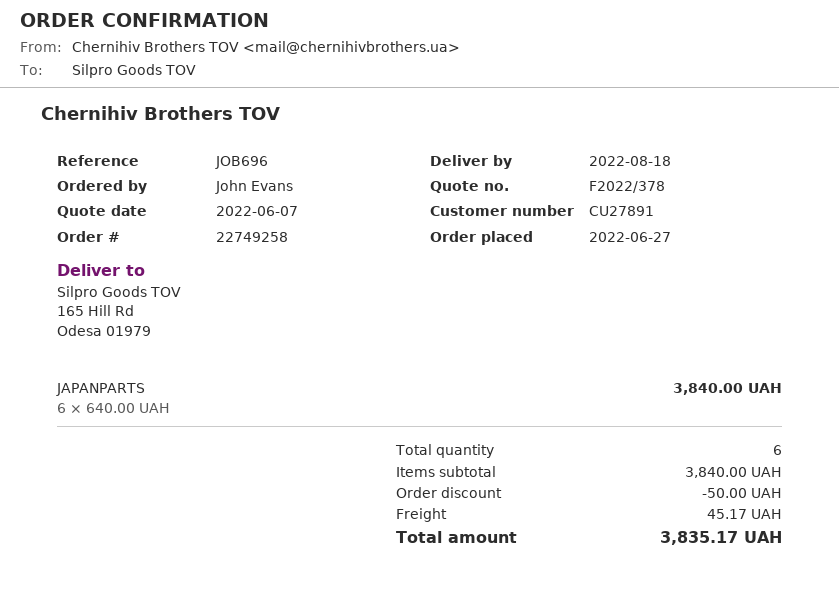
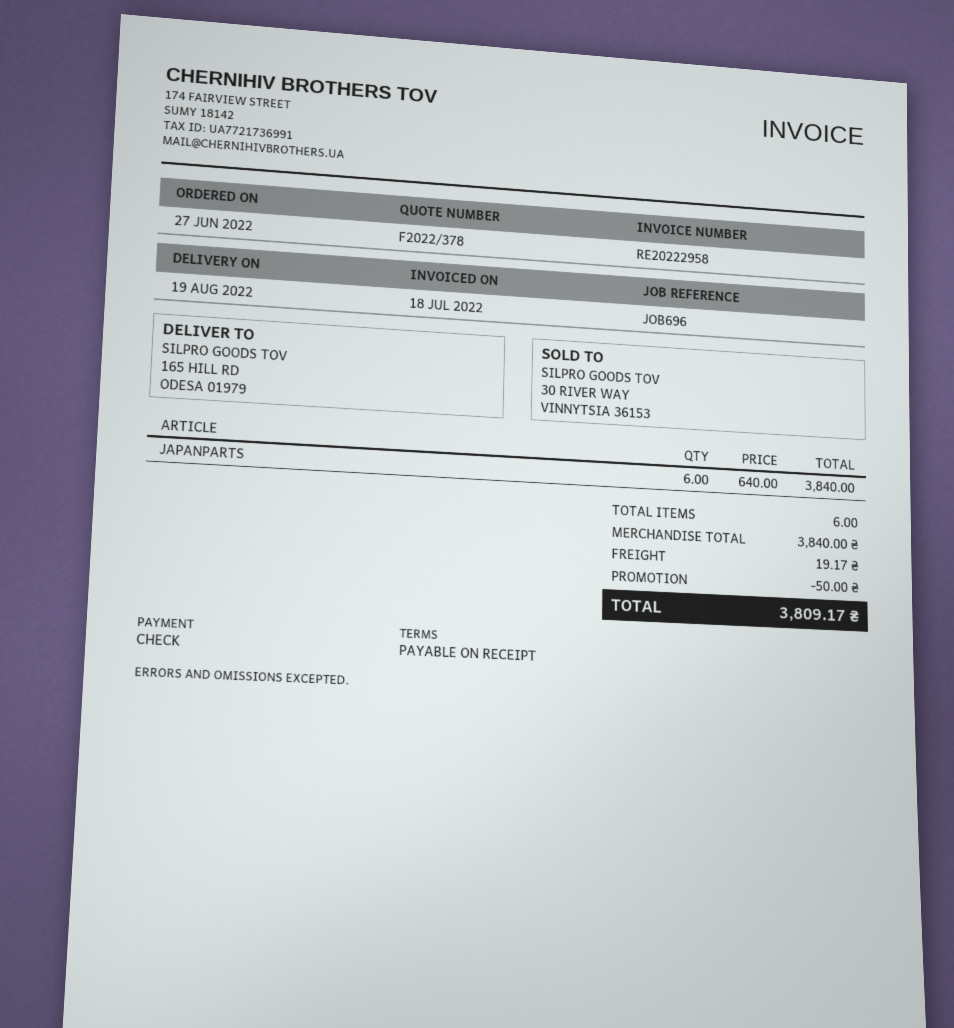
delivery date: 2022-08-18 -> 2022-08-19
shipping: 45.17 -> 19.17
total: 3835.17 -> 3809.17

